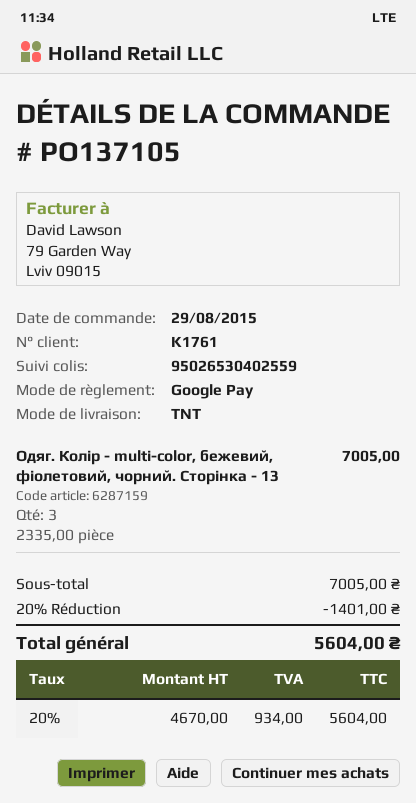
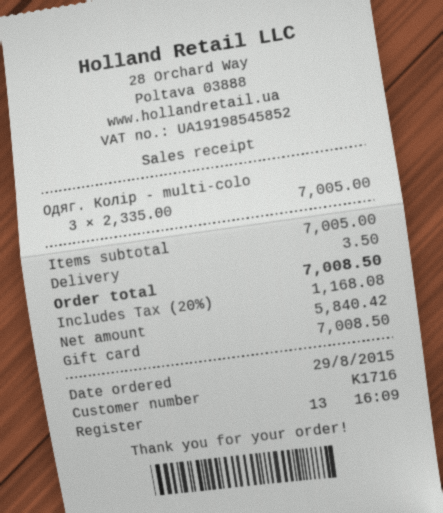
customer number: K1761 -> K1716
payment method: Google Pay -> gift card
discount: 20% = 1401.00 -> none
shipping: none -> 3.50
net: 4670.00 -> 5840.42
tax: 20% = 934.00 -> 20% = 1168.08
total: 5604.00 -> 7008.50

